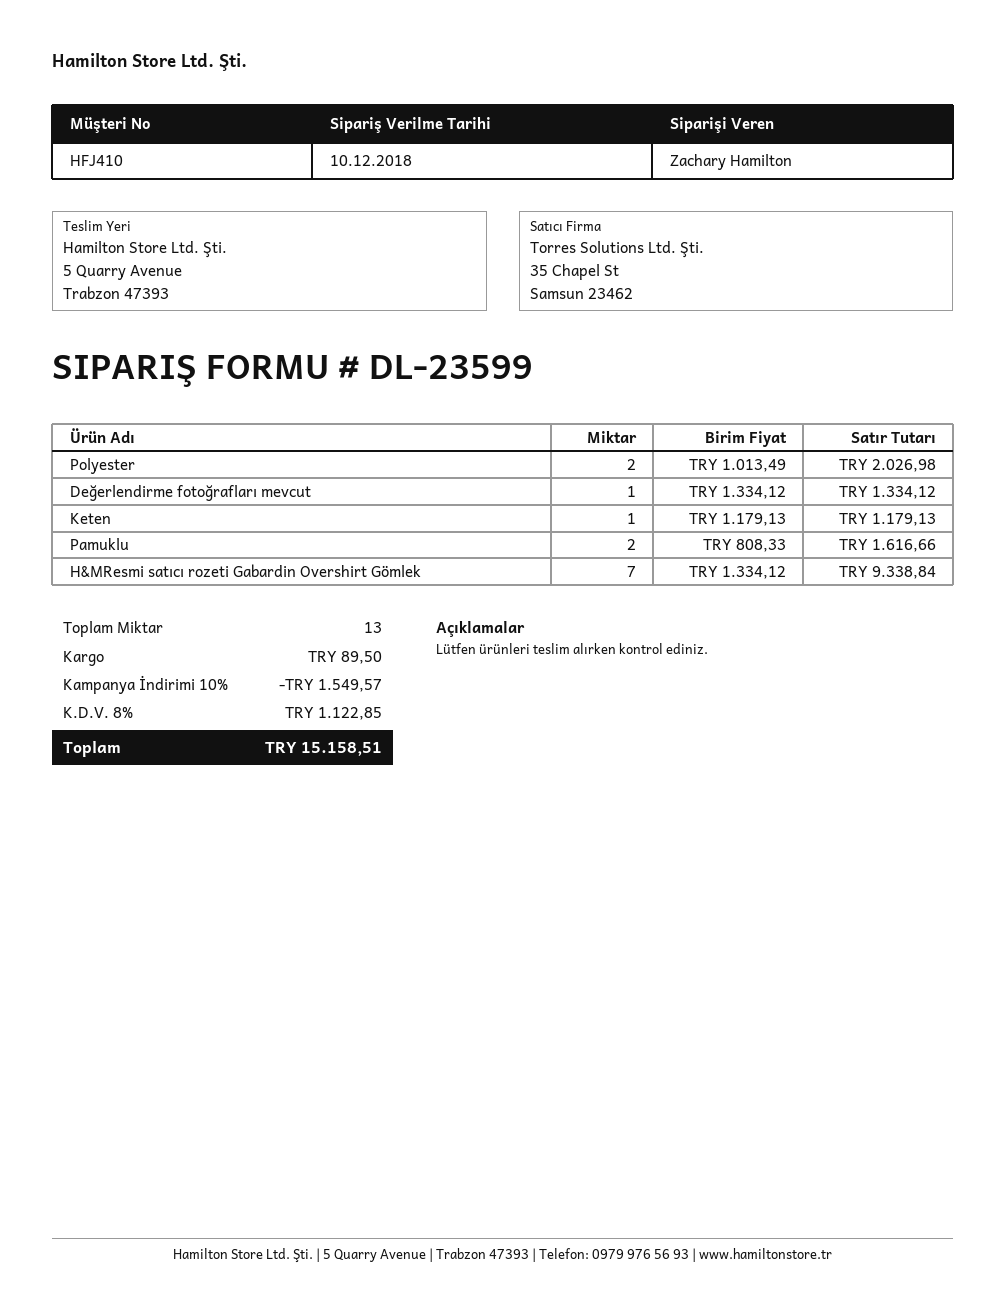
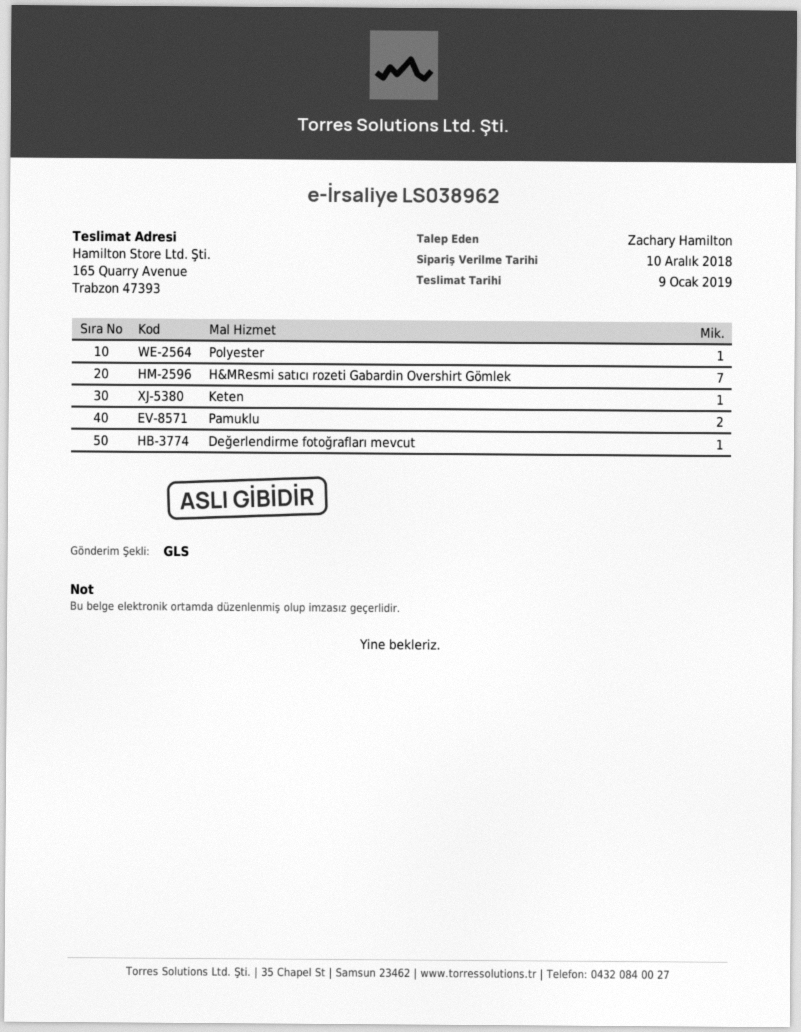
ship to: 5 Quarry Avenue, Trabzon 47393 -> 165 Quarry Avenue, Trabzon 47393
Polyester: 2 -> 1

